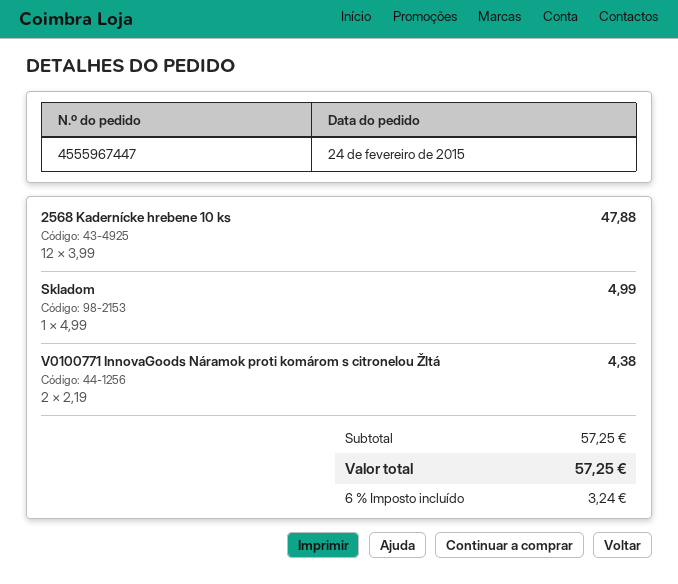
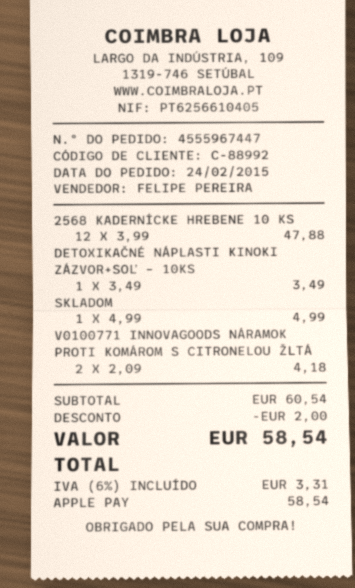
V0100771 InnovaGoods Náramok proti komárom s citronelou Žltá: 2 x 2.19 = 4.38 -> 2 x 2.09 = 4.18
DETOXIKAČNÉ NÁPLASTI KINOKI ZÁZVOR+SOĽ – 10KS: none -> 1 x 3.49 = 3.49
subtotal: 57.25 -> 60.54
discount: none -> 2.00
tax: 6% = 3.24 -> 6% = 3.31
total: 57.25 -> 58.54

